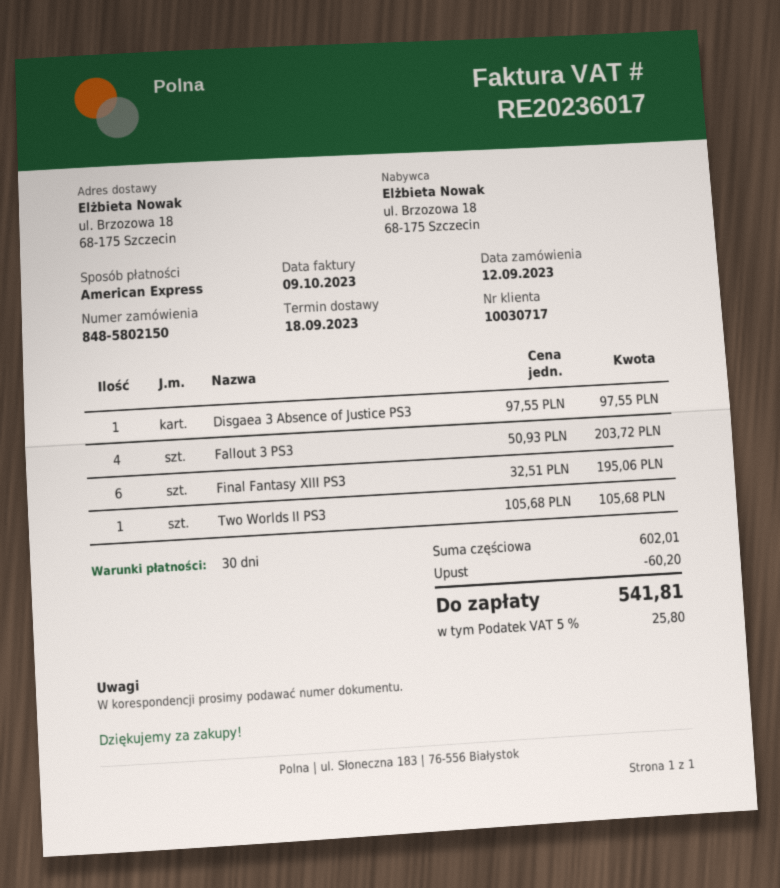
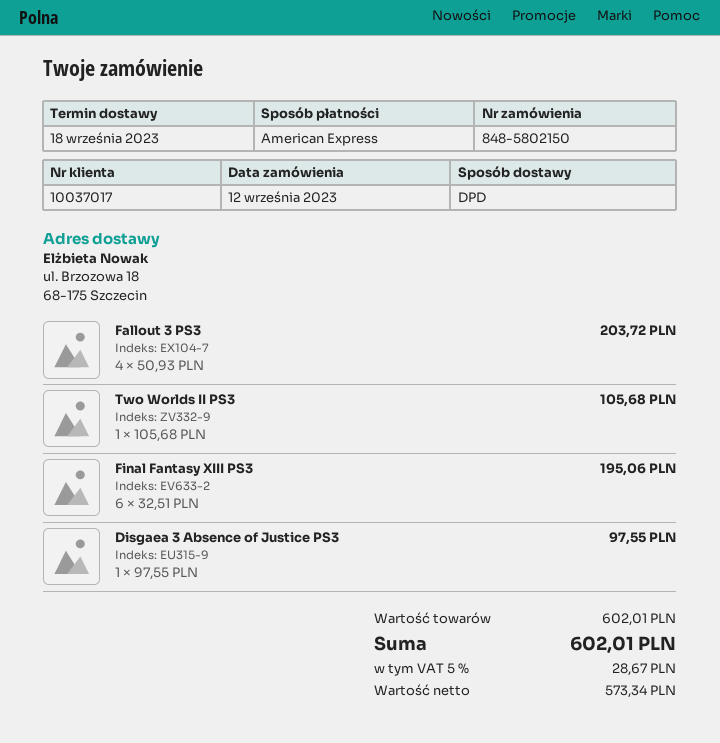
customer number: 10030717 -> 10037017
discount: 60.20 -> none
tax: 5% = 25.80 -> 5% = 28.67
total: 541.81 -> 602.01

